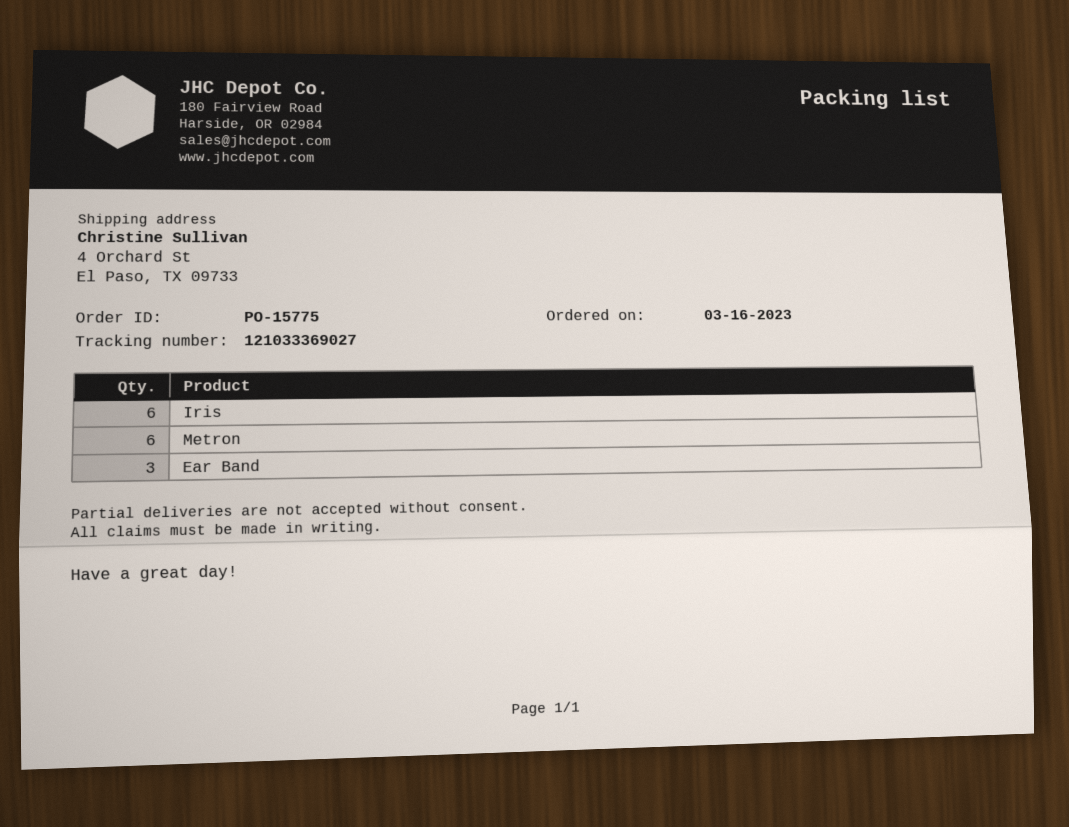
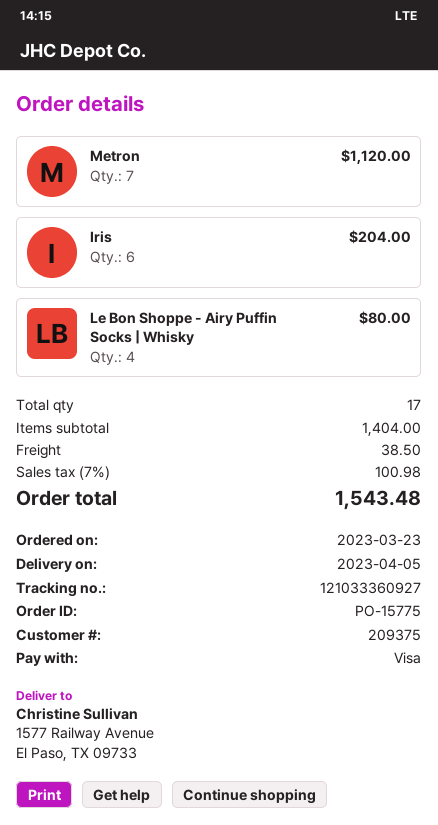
order date: 2023-03-16 -> 2023-03-23
tracking number: 121033369027 -> 121033360927
ship to: 4 Orchard St, El Paso, TX 09733 -> 1577 Railway Avenue, El Paso, TX 09733
Metron: 6 -> 7
Ear Band: 3 -> none
Le Bon Shoppe - Airy Puffin Socks | Whisky: none -> 4

